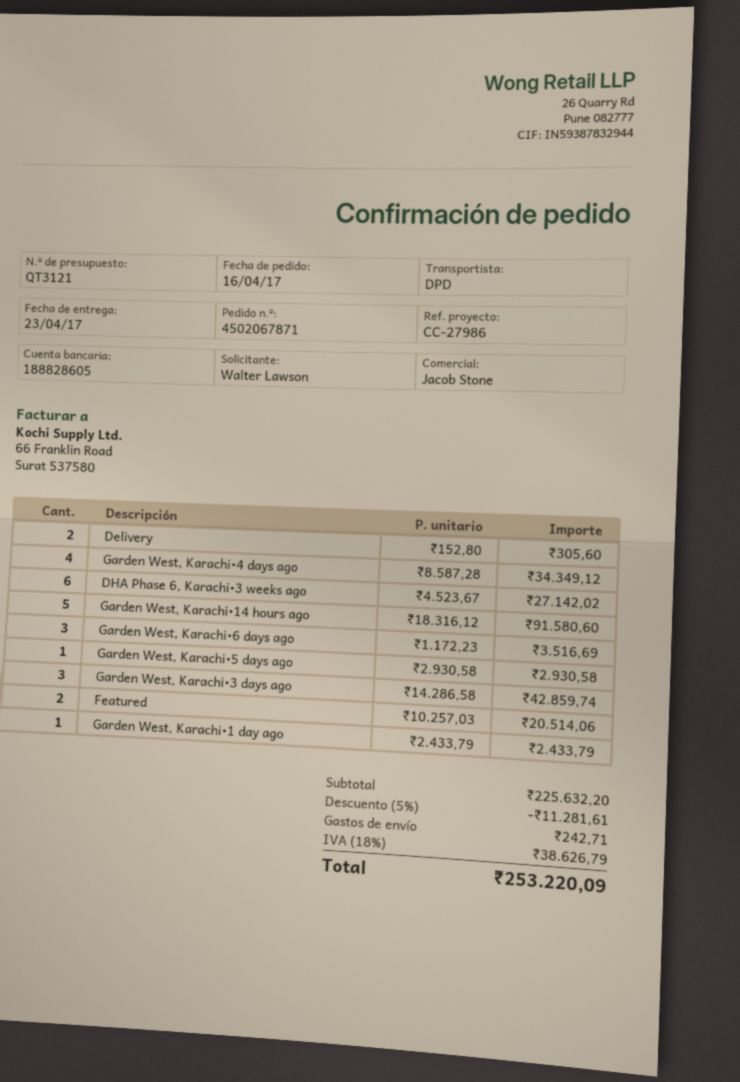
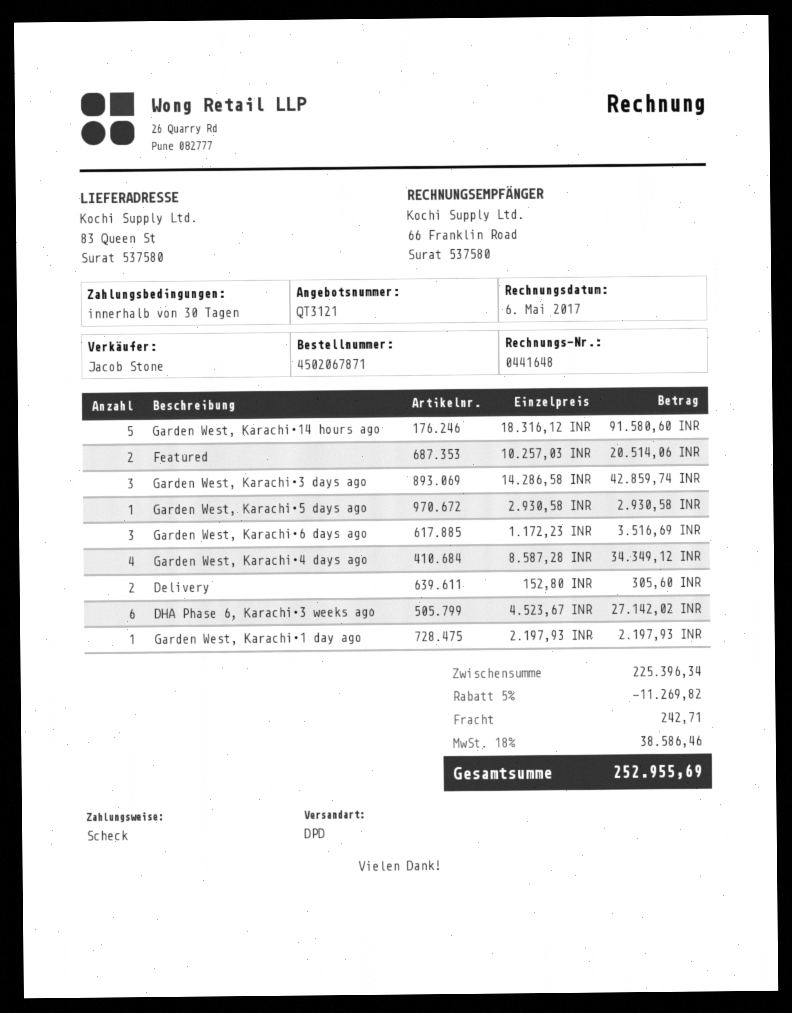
Garden West, Karachi•1 day ago: 1 x 2433.79 = 2433.79 -> 1 x 2197.93 = 2197.93
subtotal: 225632.20 -> 225396.34
discount: 5% = 11281.61 -> 5% = 11269.82
tax: 18% = 38626.79 -> 18% = 38586.46
total: 253220.09 -> 252955.69

